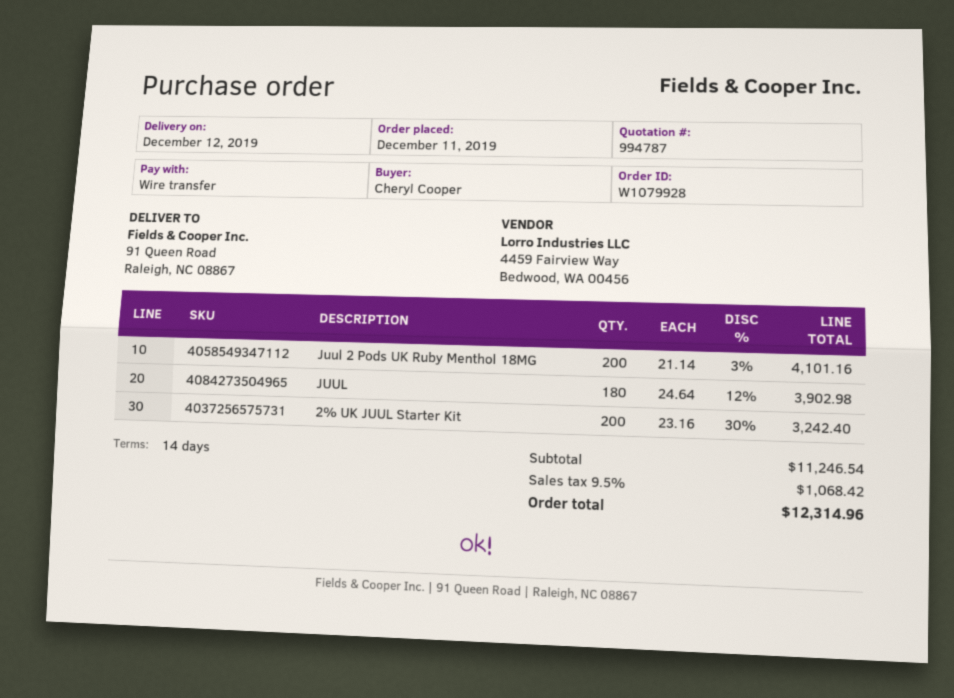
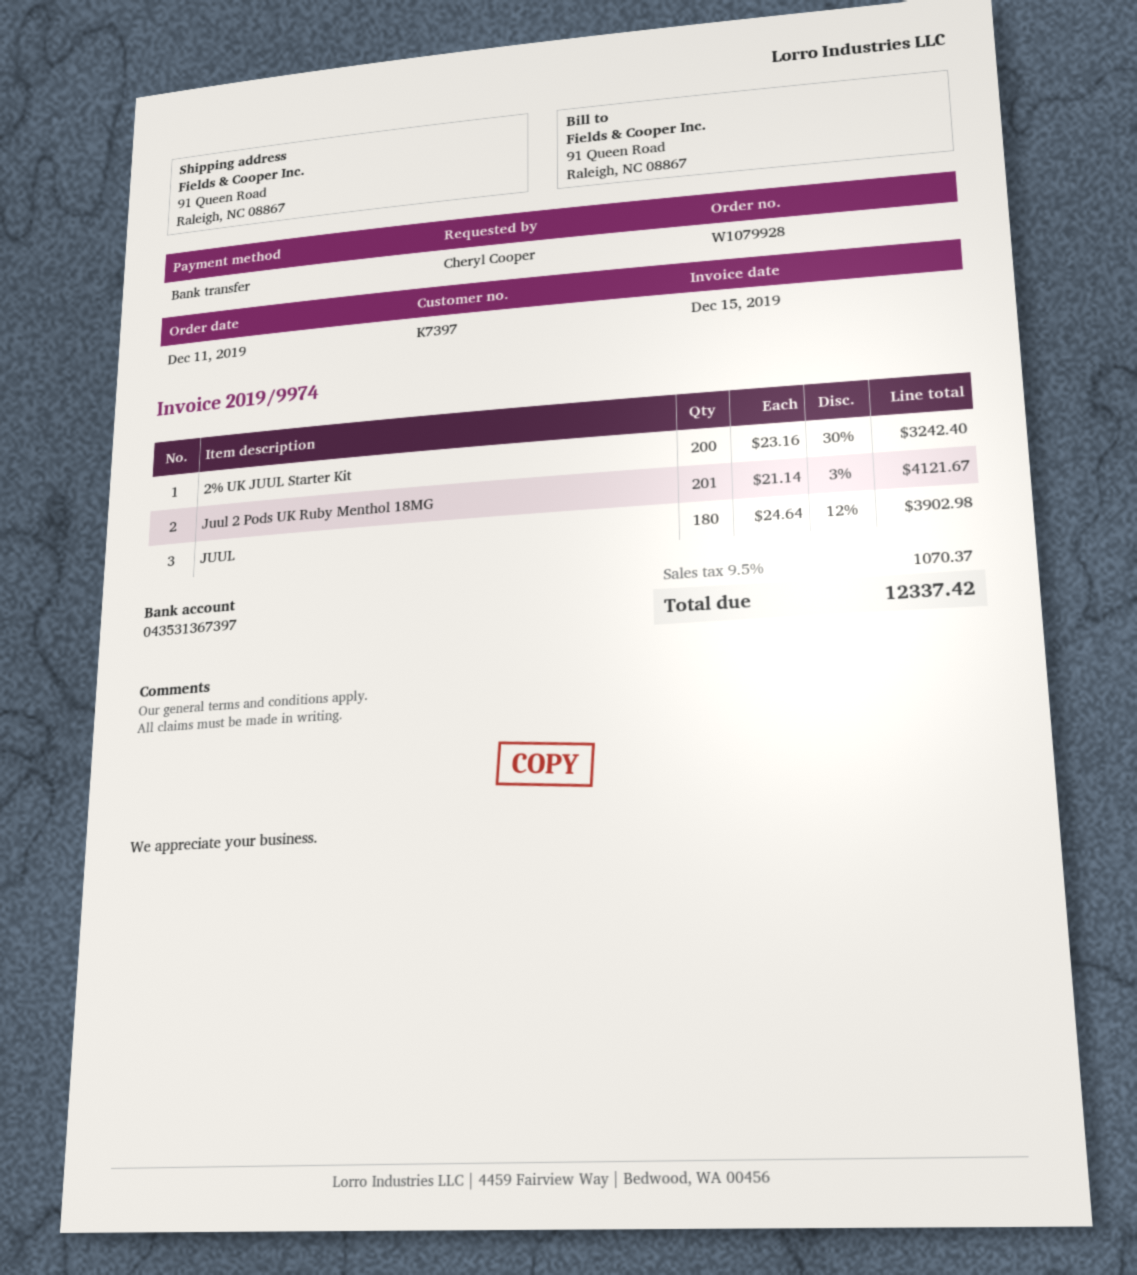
Juul 2 Pods UK Ruby Menthol 18MG: 200 x 21.14 - 3% = 4101.16 -> 201 x 21.14 - 3% = 4121.67
tax: 9.5% = 1068.42 -> 9.5% = 1070.37
total: 12314.96 -> 12337.42

